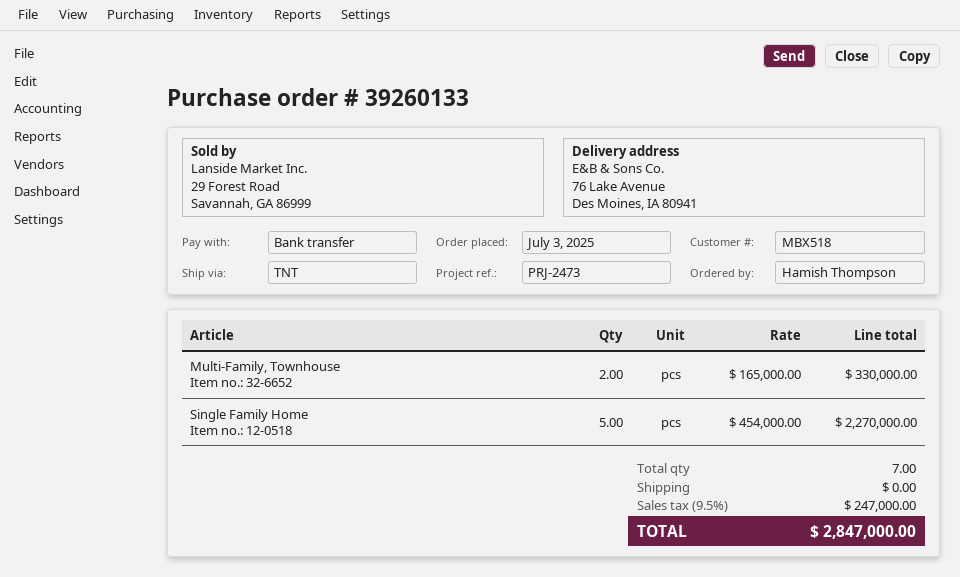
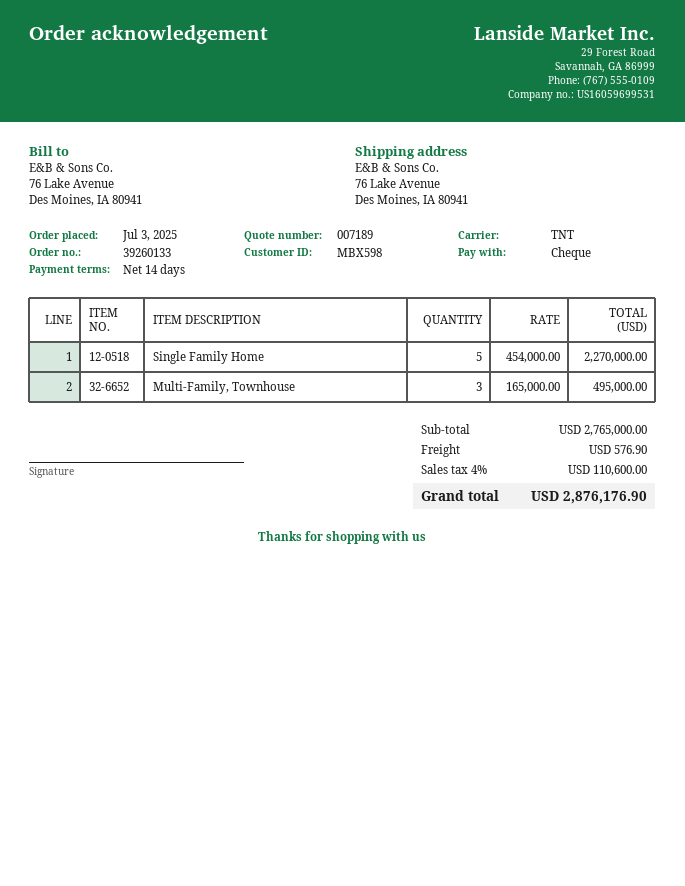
customer number: MBX518 -> MBX598
payment method: bank transfer -> cheque
Multi-Family, Townhouse: 2 x 165000.00 = 330000.00 -> 3 x 165000.00 = 495000.00
shipping: 0.00 -> 576.90
tax: 9.5% = 247000.00 -> 4% = 110600.00
total: 2847000.00 -> 2876176.90

